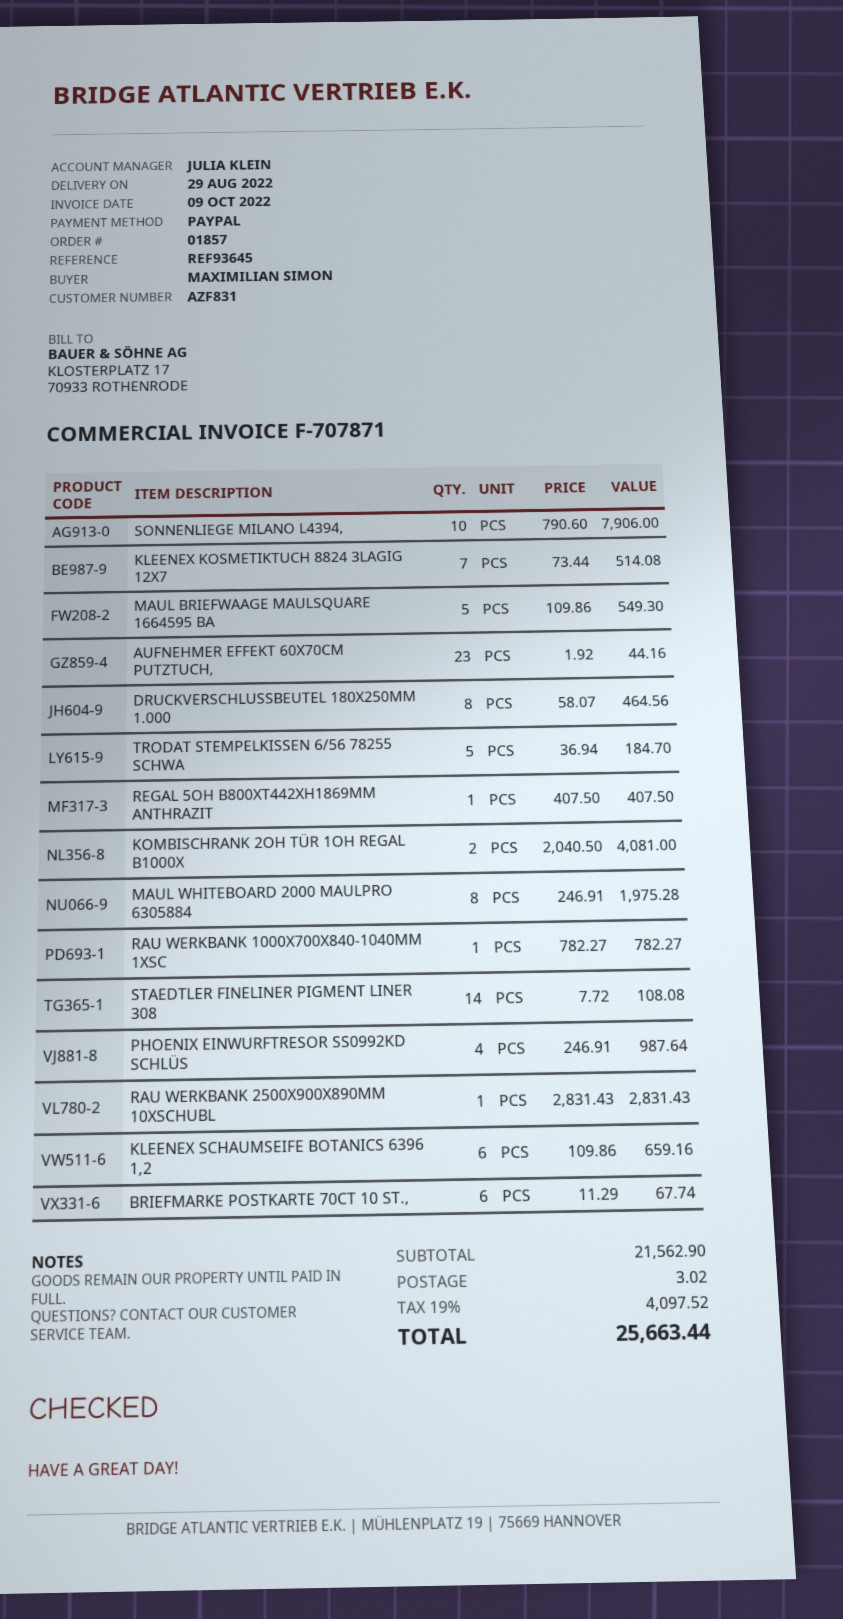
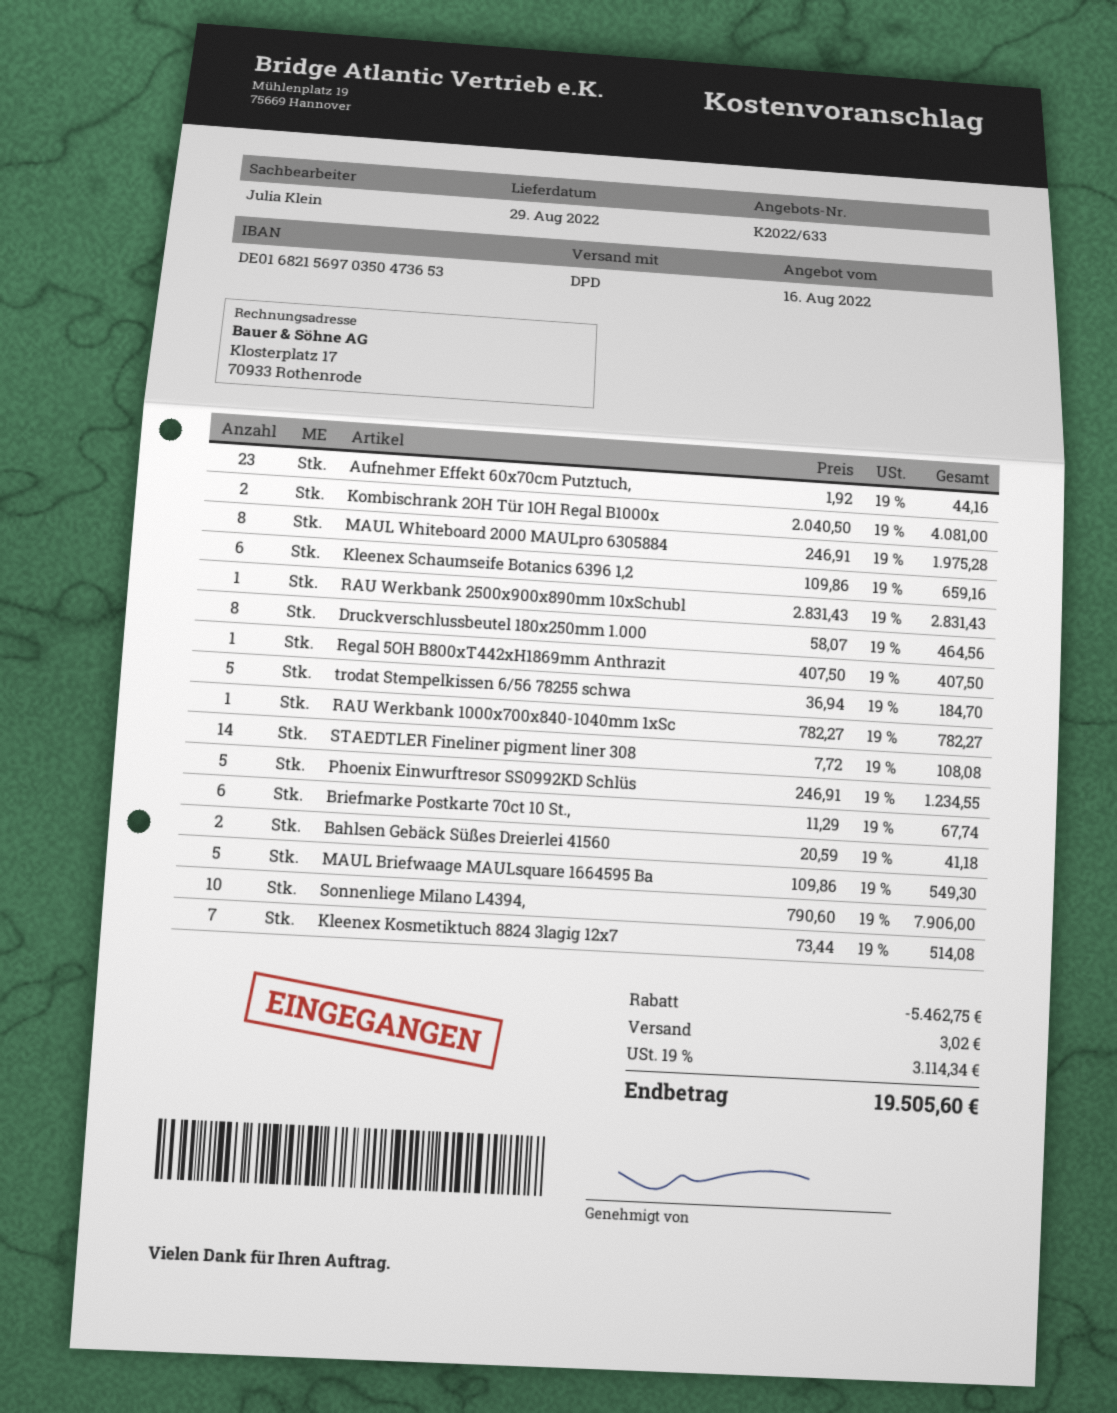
PHOENIX EINWURFTRESOR SS0992KD SCHLÜS: 4 x 246.91 = 987.64 -> 5 x 246.91 = 1234.55
Bahlsen Gebäck Süßes Dreierlei 41560: none -> 2 x 20.59 = 41.18
discount: none -> 5462.75
tax: 19% = 4097.52 -> 19% = 3114.34
total: 25663.44 -> 19505.60

